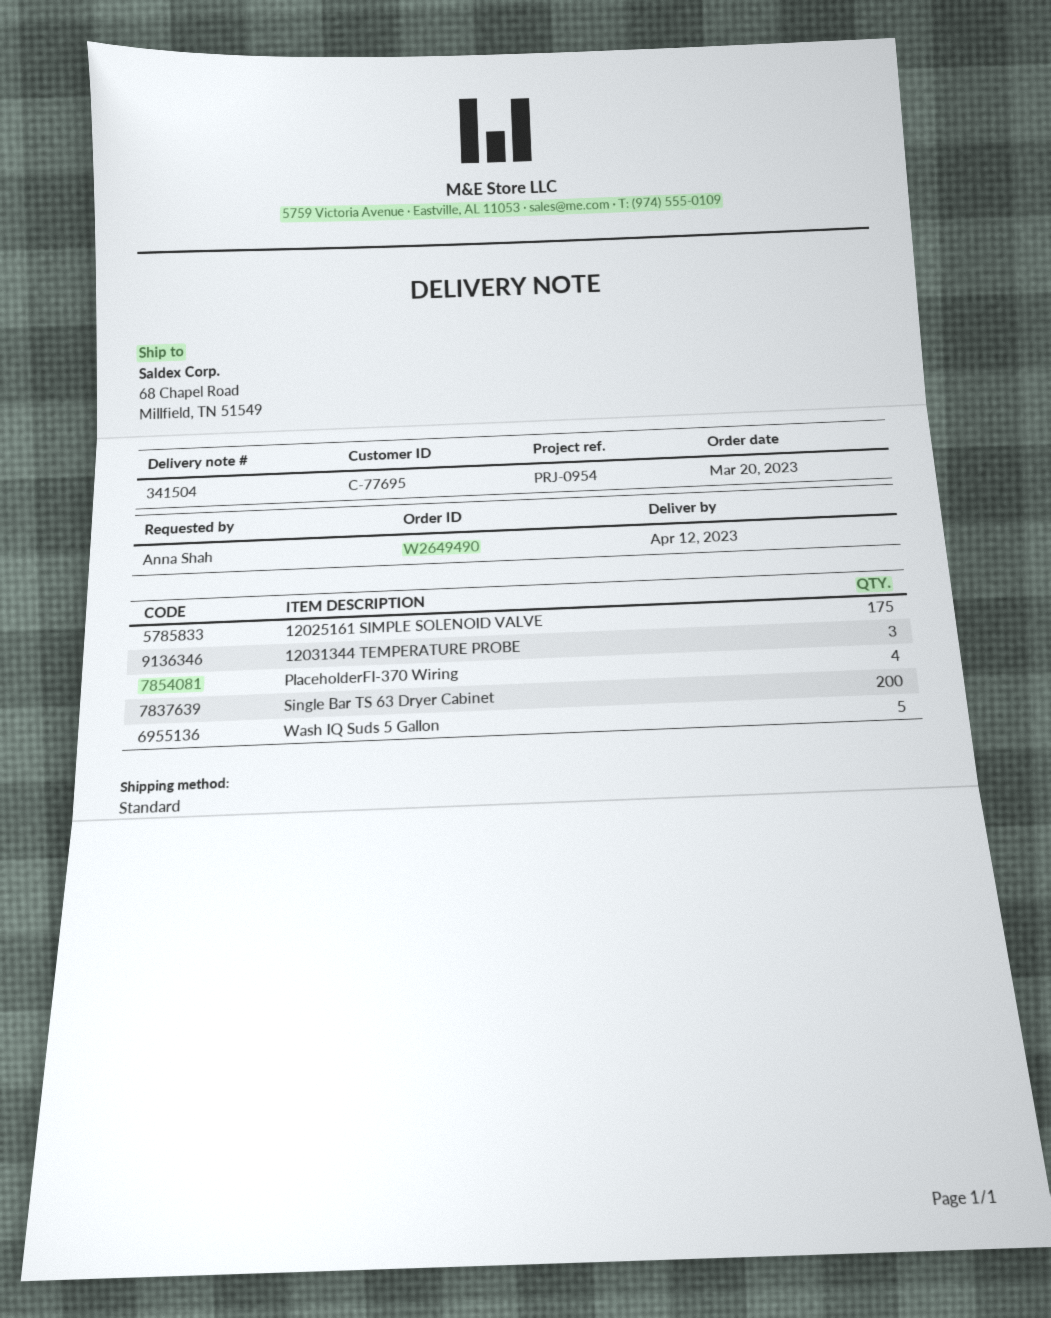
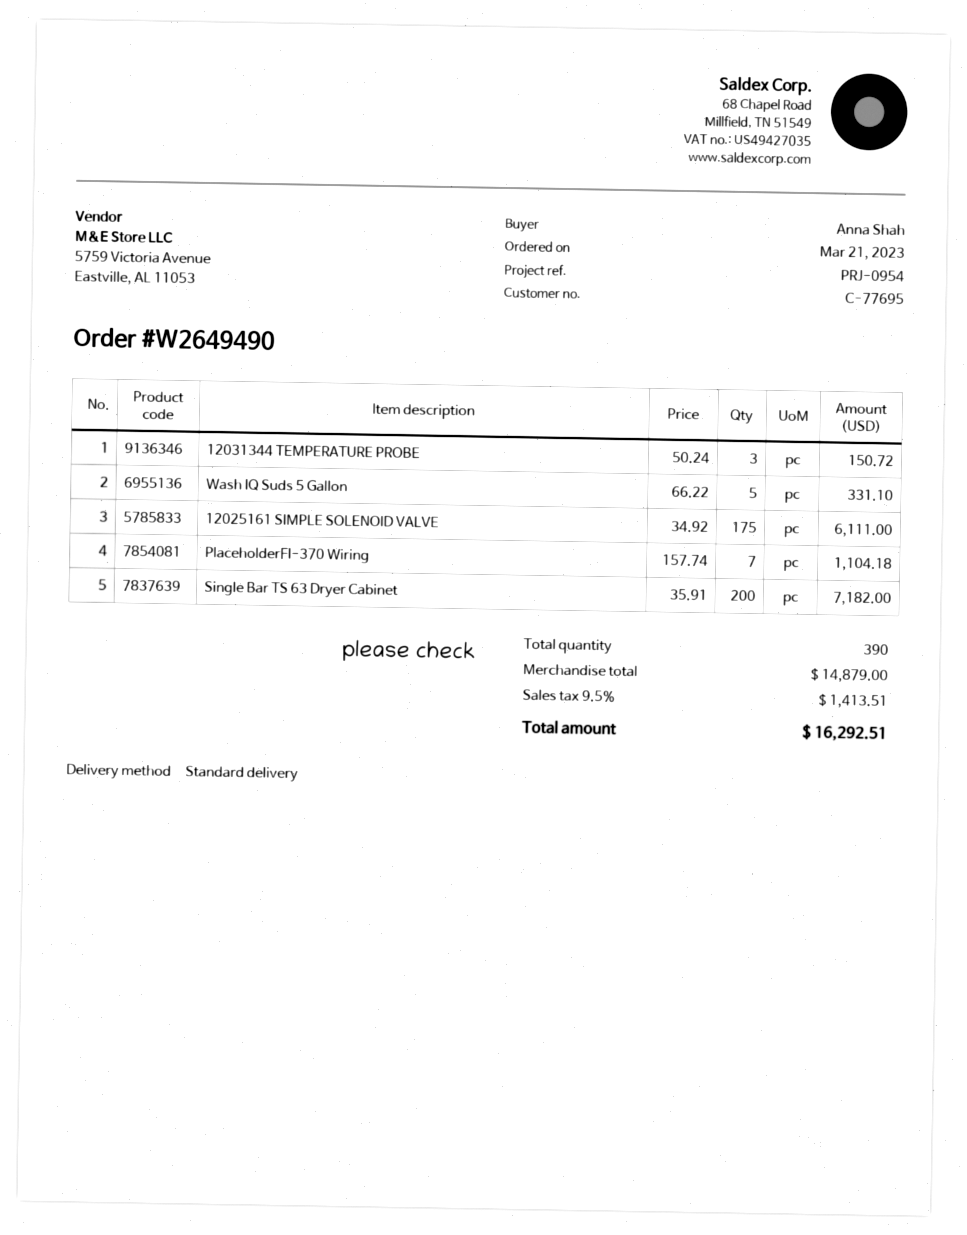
order date: 2023-03-20 -> 2023-03-21
PlaceholderFI-370 Wiring: 4 -> 7

